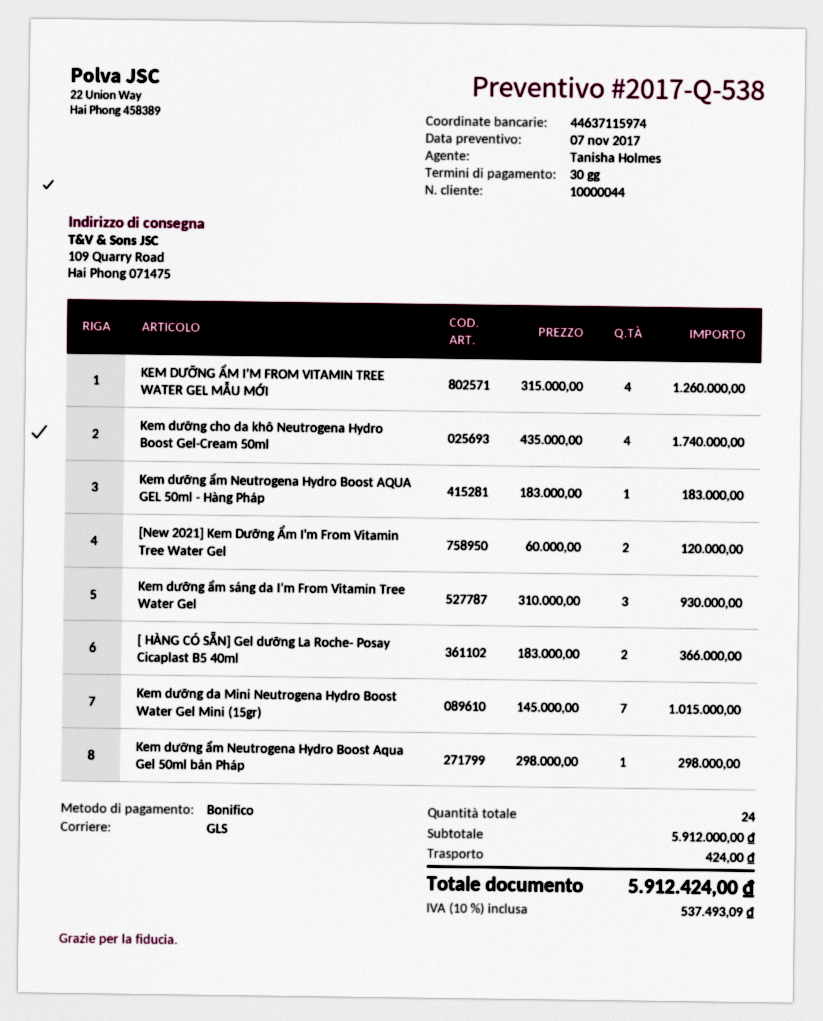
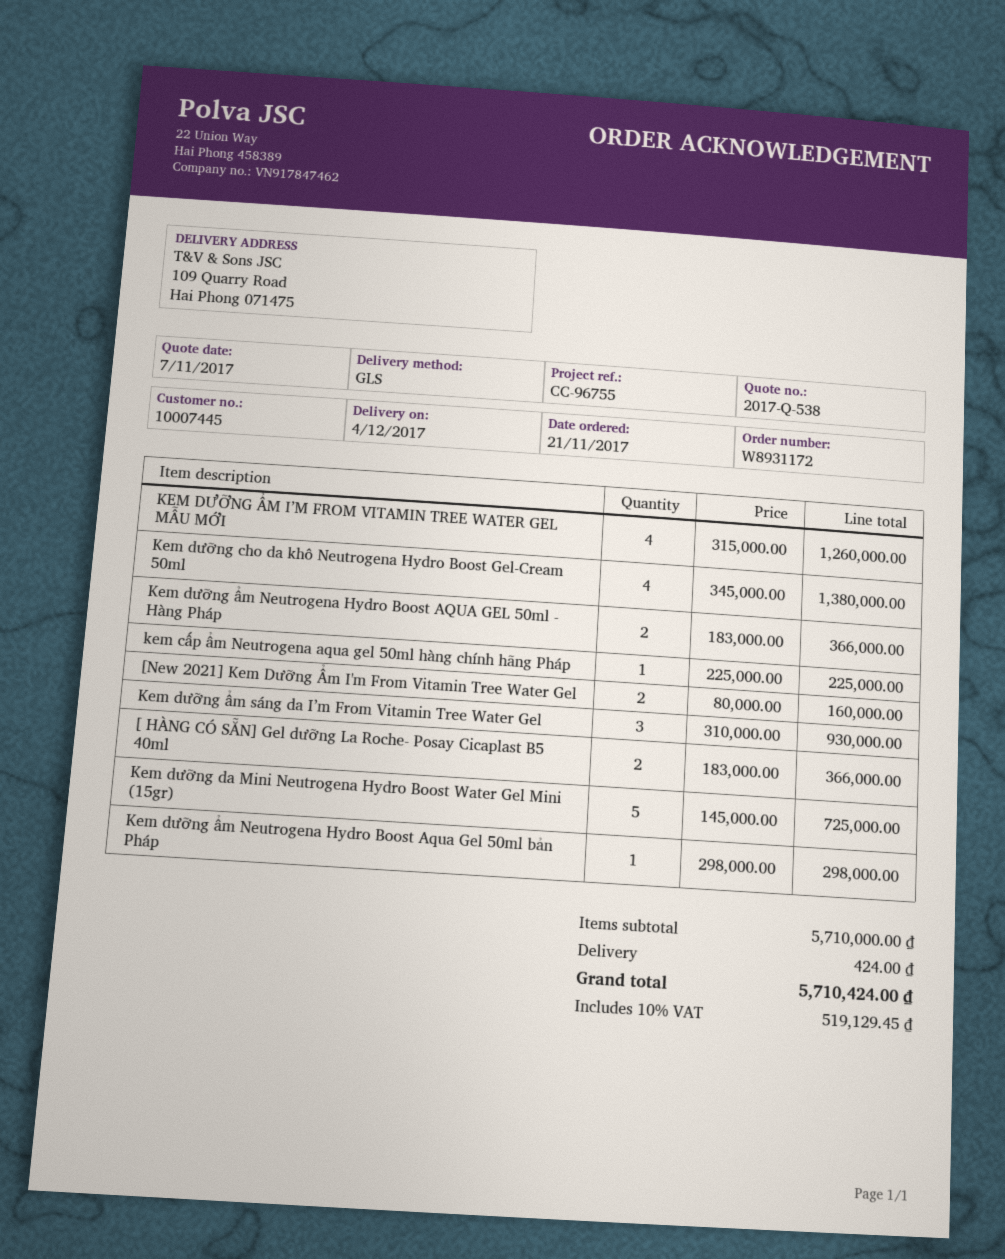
customer number: 10000044 -> 10007445
Kem dưỡng cho da khô Neutrogena Hydro Boost Gel-Cream 50ml: 4 x 435000.00 = 1740000.00 -> 4 x 345000.00 = 1380000.00
Kem dưỡng ẩm Neutrogena Hydro Boost AQUA GEL 50ml - Hàng Pháp: 1 x 183000.00 = 183000.00 -> 2 x 183000.00 = 366000.00
[New 2021] Kem Dưỡng Ẩm I'm From Vitamin Tree Water Gel: 2 x 60000.00 = 120000.00 -> 2 x 80000.00 = 160000.00
Kem dưỡng da Mini Neutrogena Hydro Boost Water Gel Mini (15gr): 7 x 145000.00 = 1015000.00 -> 5 x 145000.00 = 725000.00
kem cấp ẩm Neutrogena aqua gel 50ml hàng chính hãng Pháp: none -> 1 x 225000.00 = 225000.00
subtotal: 5912000.00 -> 5710000.00
tax: 10% = 537493.09 -> 10% = 519129.45
total: 5912424.00 -> 5710424.00

